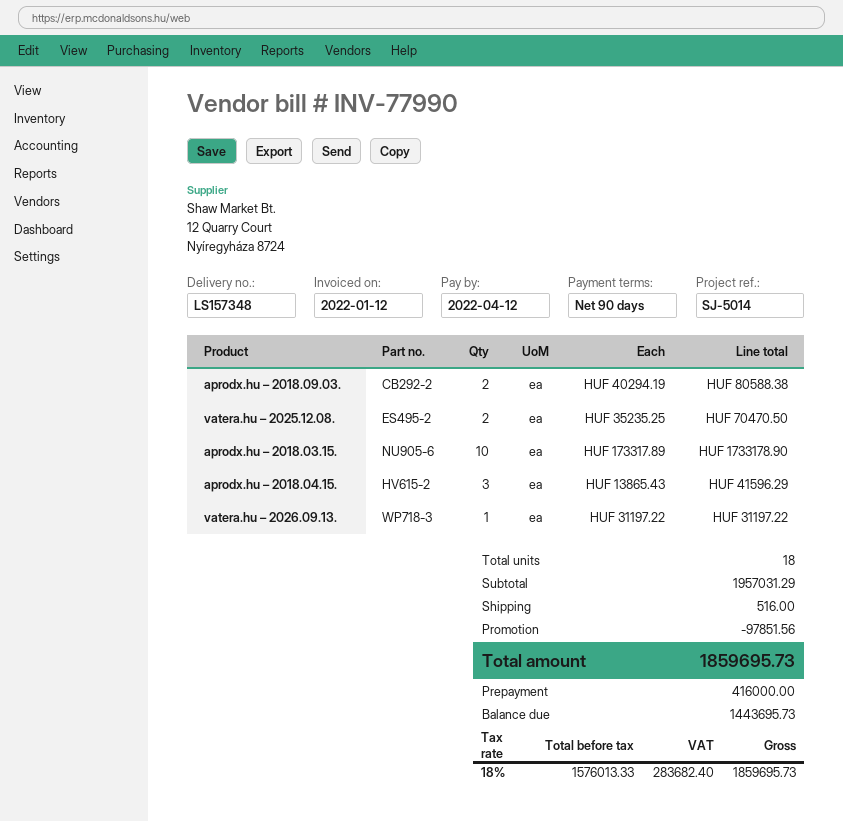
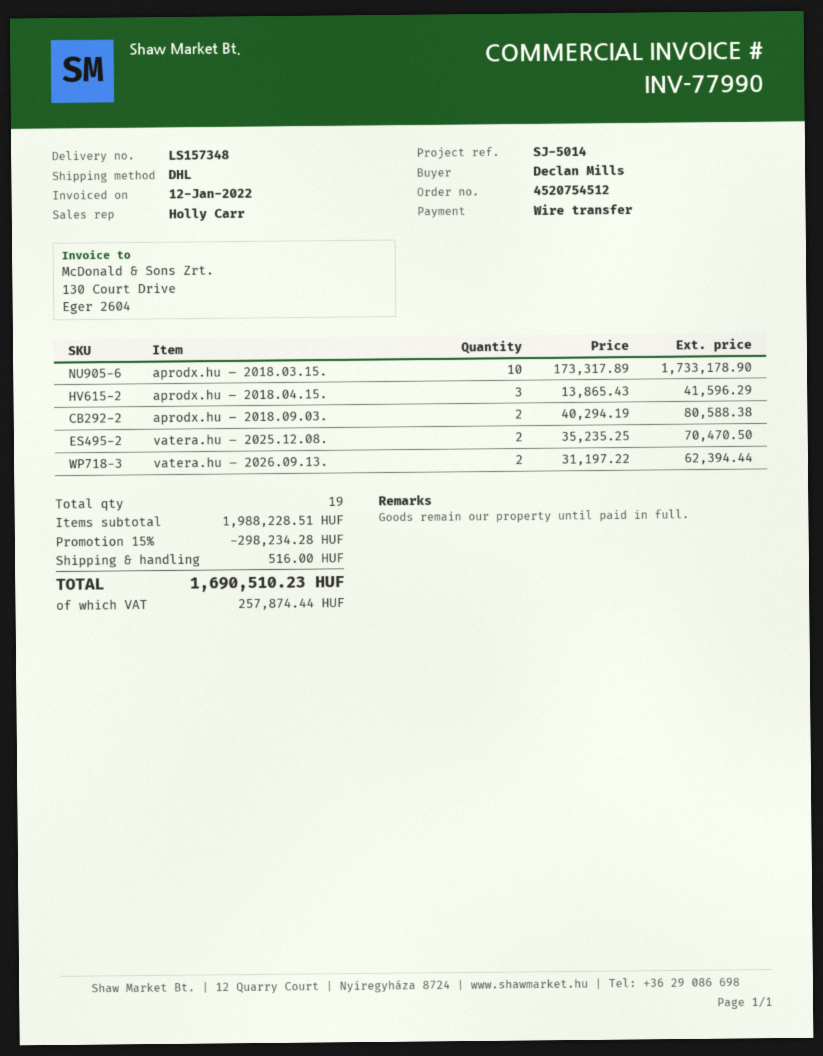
vatera.hu – 2026.09.13.: 1 x 31197.22 = 31197.22 -> 2 x 31197.22 = 62394.44
total quantity: 18 -> 19
subtotal: 1957031.29 -> 1988228.51
discount: 97851.56 -> 298234.28
tax: 283682.40 -> 257874.44
total: 1859695.73 -> 1690510.23

